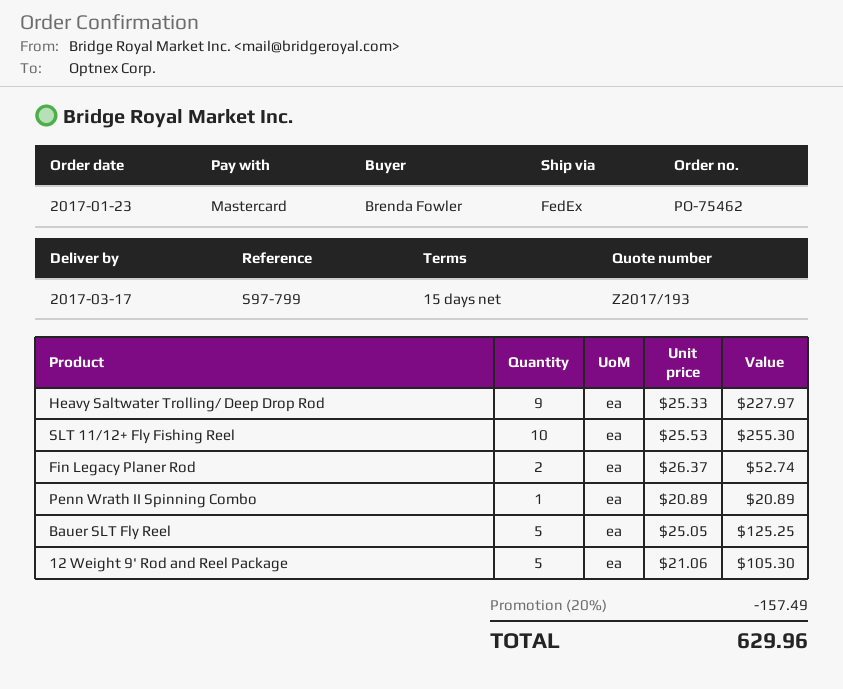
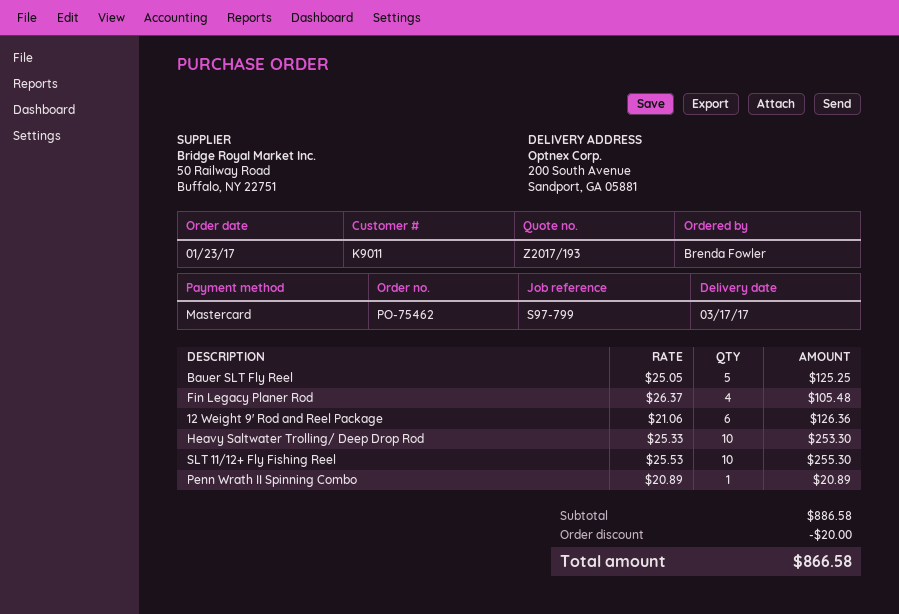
Heavy Saltwater Trolling/ Deep Drop Rod: 9 x 25.33 = 227.97 -> 10 x 25.33 = 253.30
Fin Legacy Planer Rod: 2 x 26.37 = 52.74 -> 4 x 26.37 = 105.48
12 Weight 9' Rod and Reel Package: 5 x 21.06 = 105.30 -> 6 x 21.06 = 126.36
discount: 157.49 -> 20.00
total: 629.96 -> 866.58

